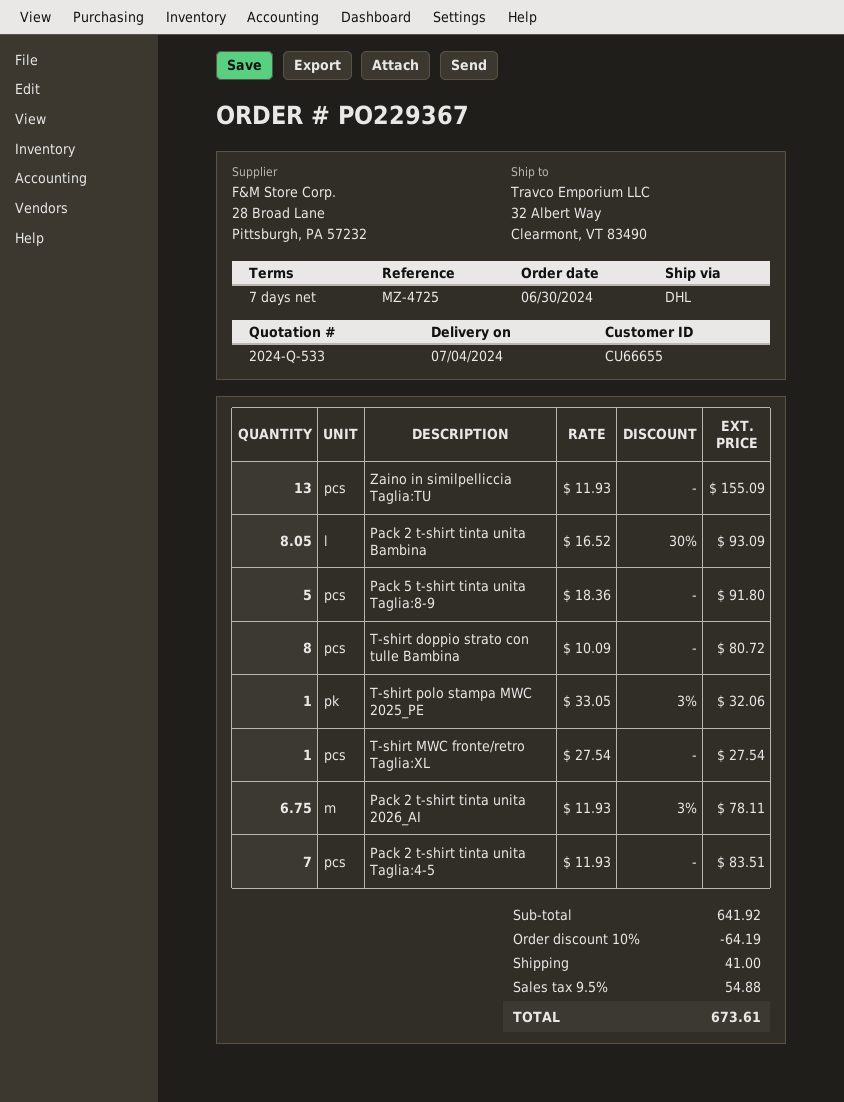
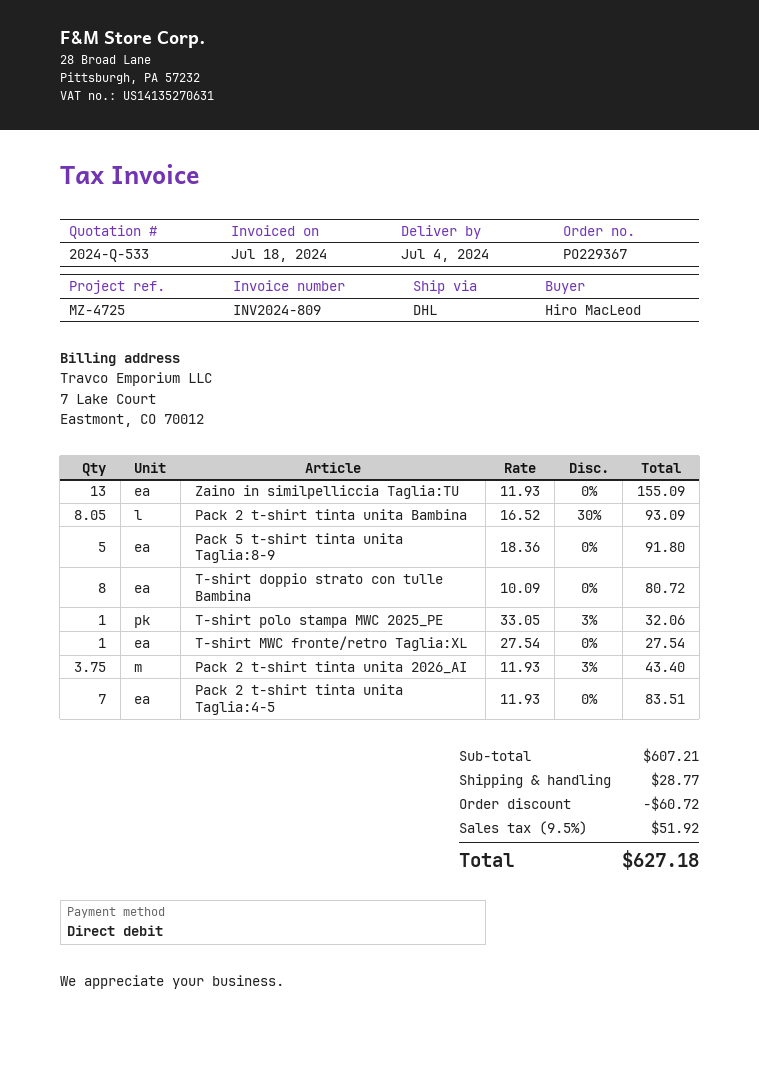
Pack 2 t-shirt tinta unita 2026_AI: 6.75 x 11.93 - 3% = 78.11 -> 3.75 x 11.93 - 3% = 43.40
subtotal: 641.92 -> 607.21
discount: 64.19 -> 60.72
shipping: 41.00 -> 28.77
tax: 9.5% = 54.88 -> 9.5% = 51.92
total: 673.61 -> 627.18

